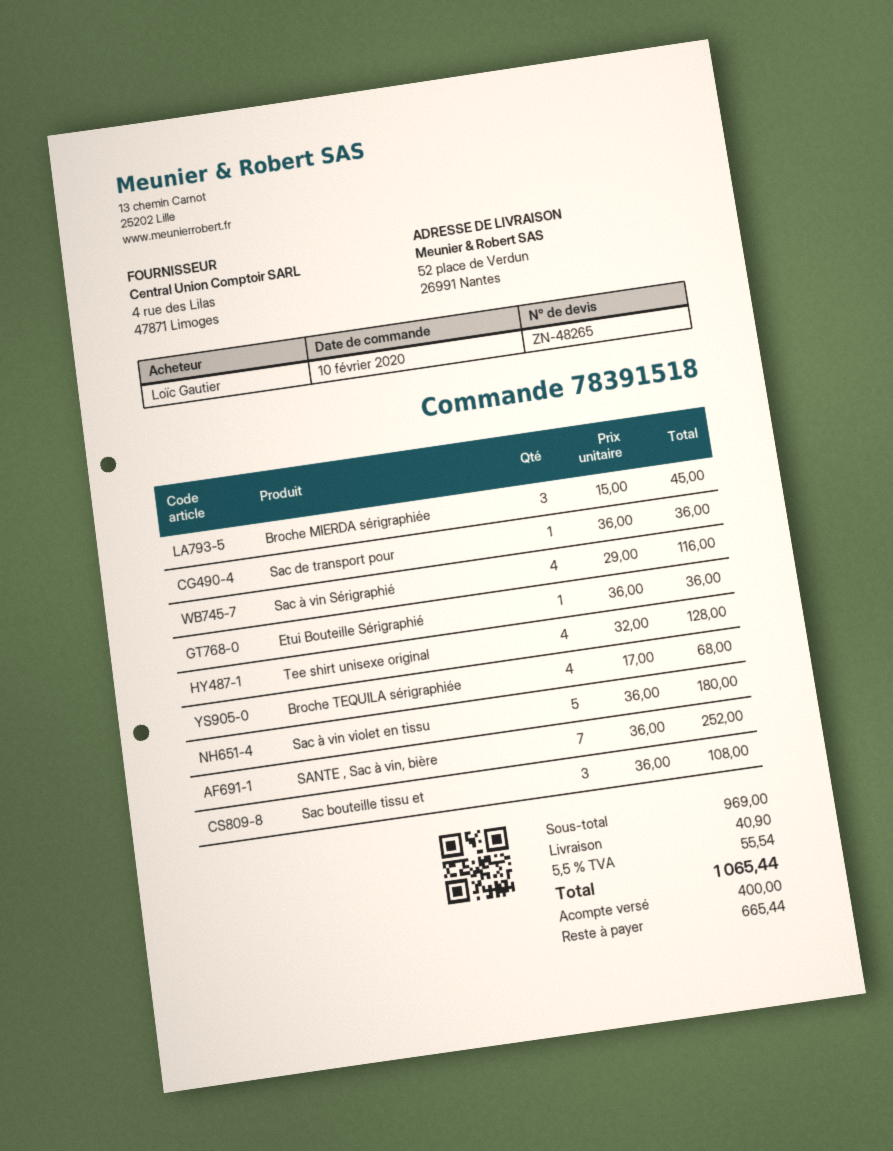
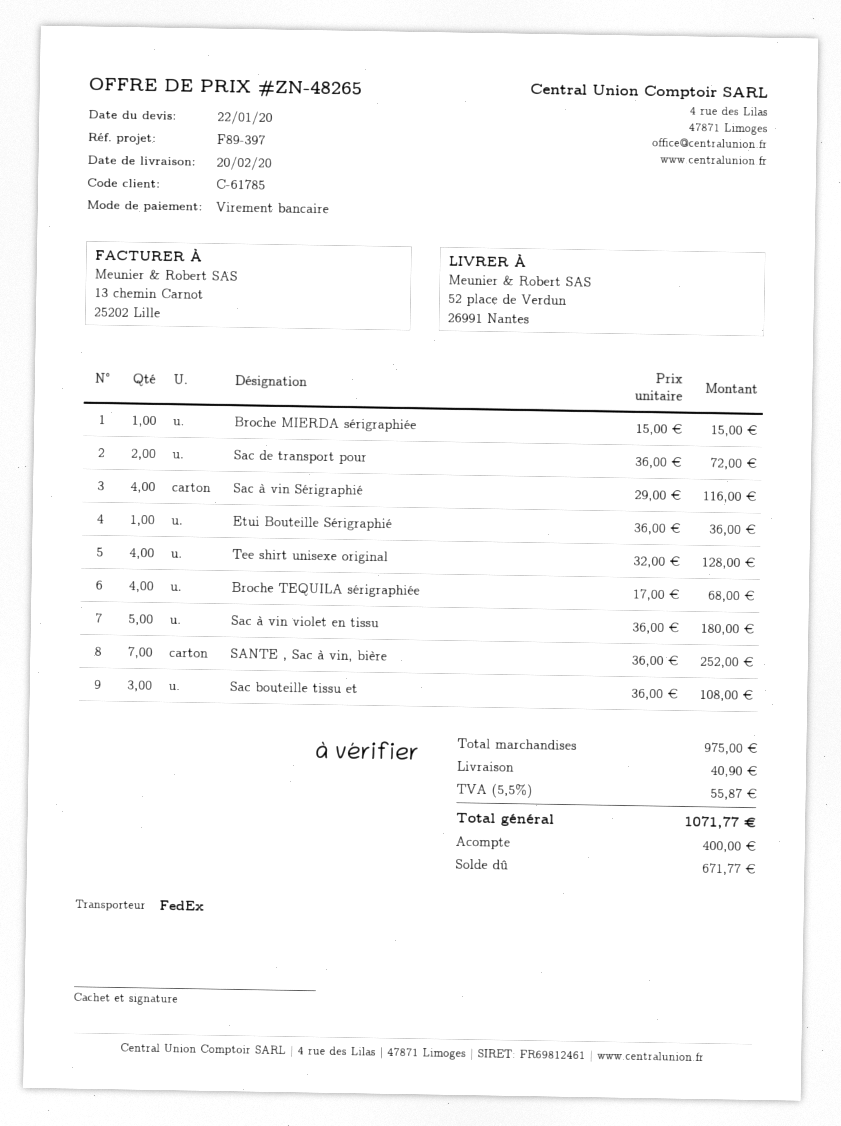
Broche MIERDA sérigraphiée: 3 x 15.00 = 45.00 -> 1 x 15.00 = 15.00
Sac de transport pour: 1 x 36.00 = 36.00 -> 2 x 36.00 = 72.00
subtotal: 969.00 -> 975.00
tax: 5.5% = 55.54 -> 5.5% = 55.87
total: 1065.44 -> 1071.77
balance: 665.44 -> 671.77

